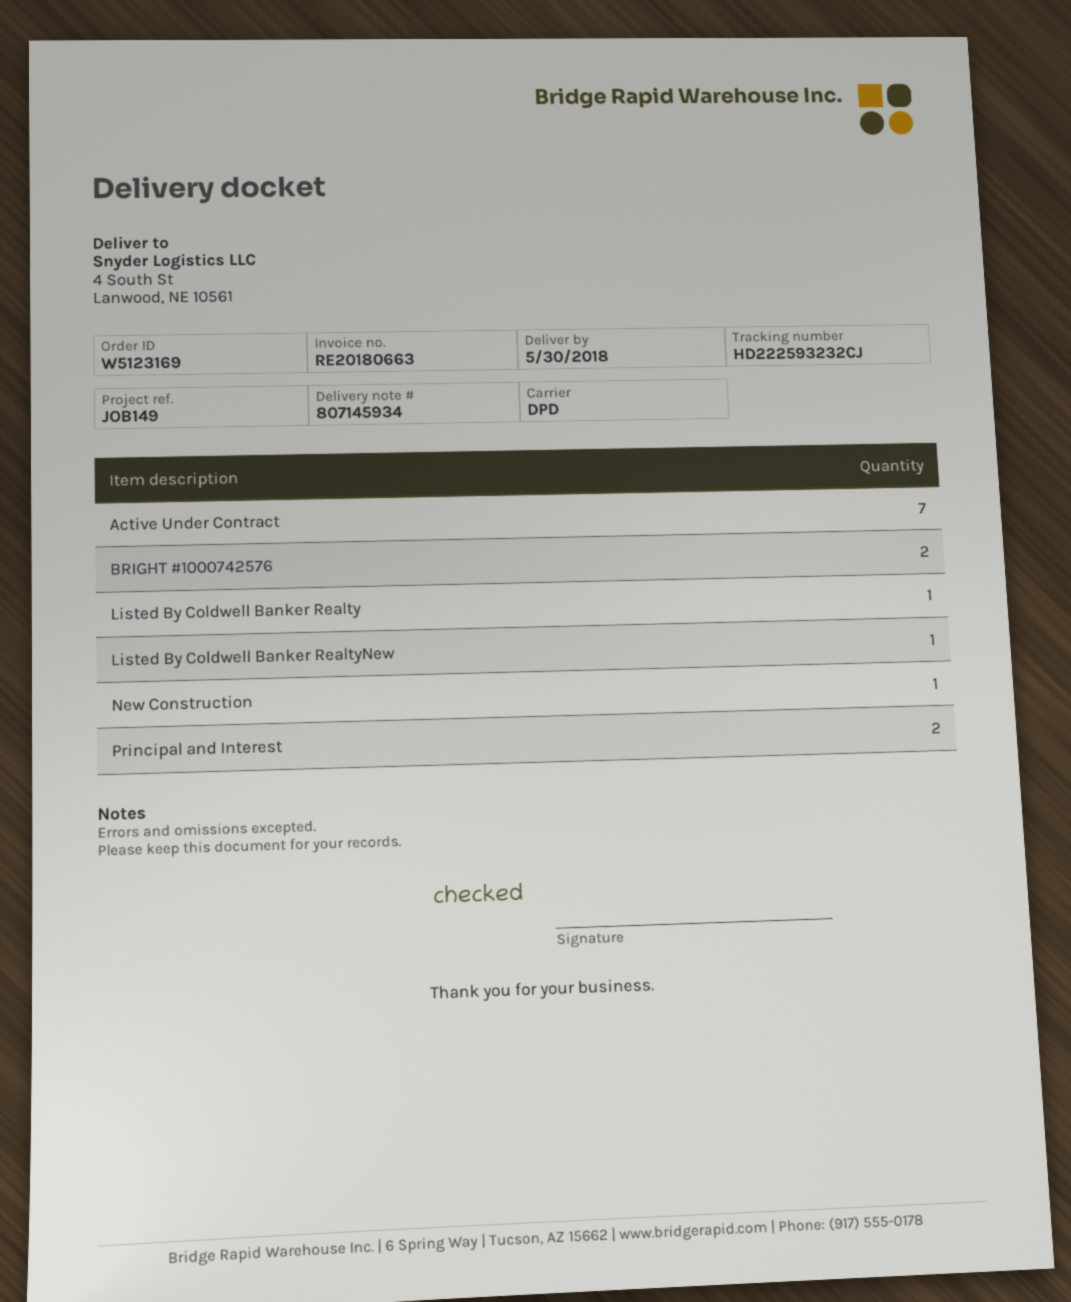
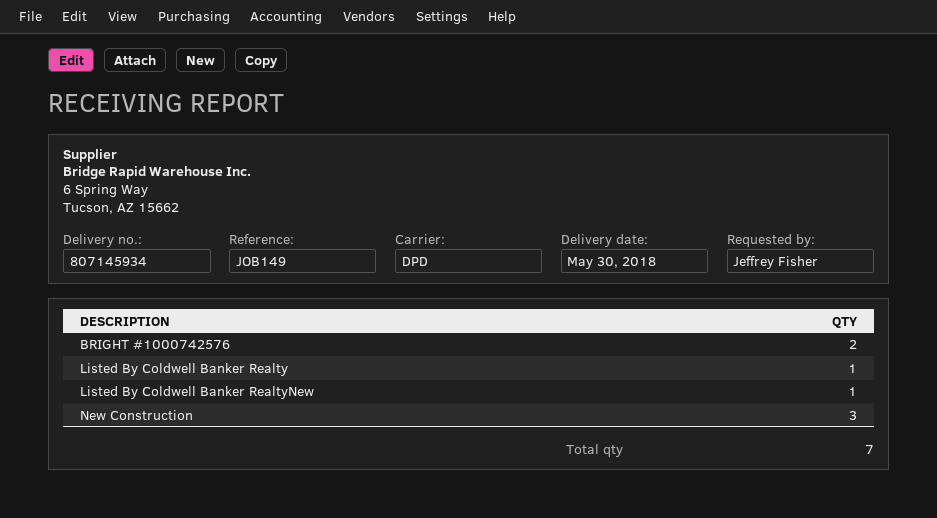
Active Under Contract: 7 -> none
New Construction: 1 -> 3
Principal and Interest: 2 -> none

